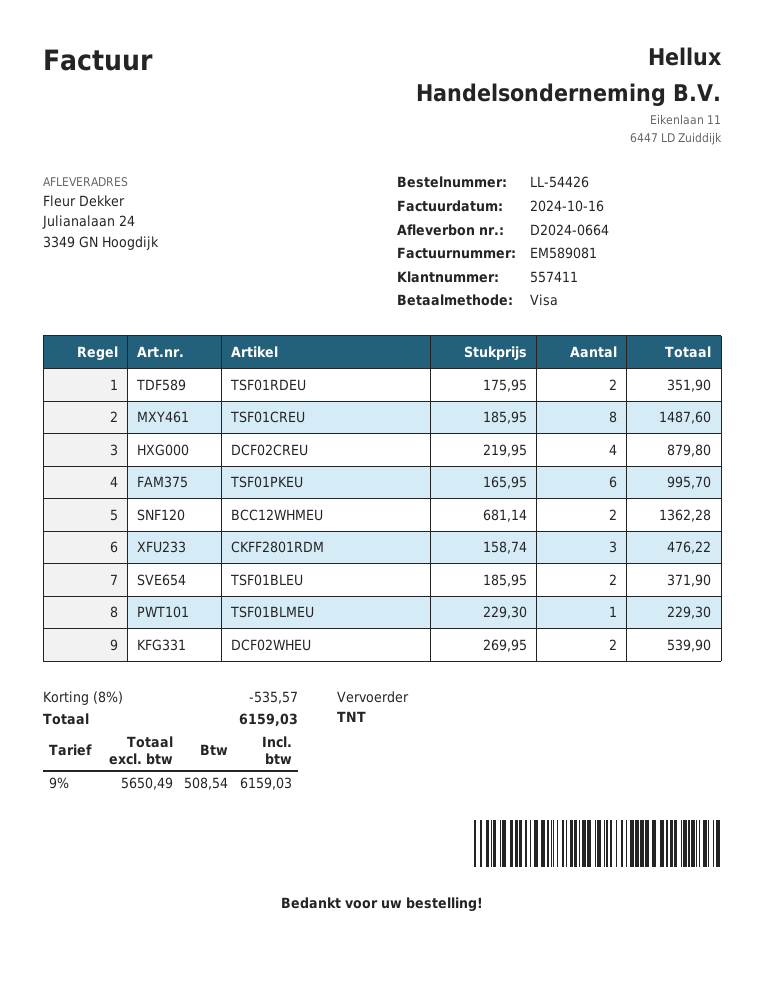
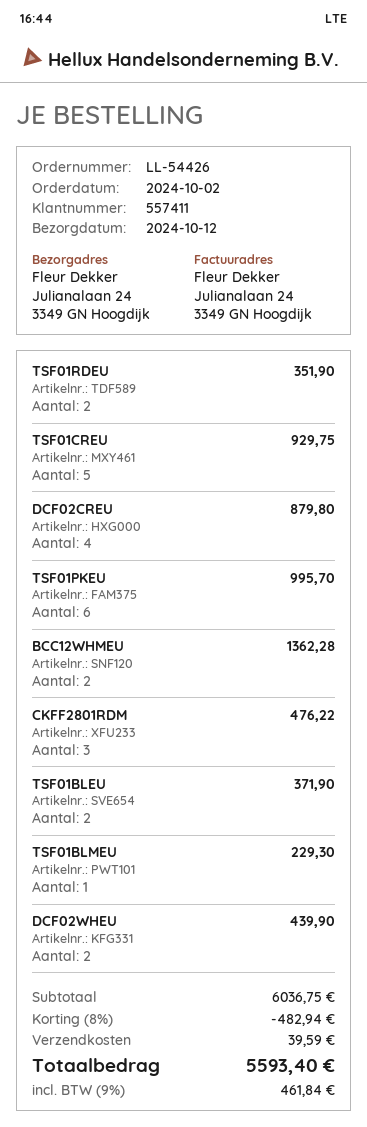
TSF01CREU: 8 for 1487.60 -> 5 for 929.75
DCF02WHEU: 2 for 539.90 -> 2 for 439.90
discount: 8% = 535.57 -> 8% = 482.94
shipping: none -> 39.59
tax: 9% = 508.54 -> 9% = 461.84
total: 6159.03 -> 5593.40

